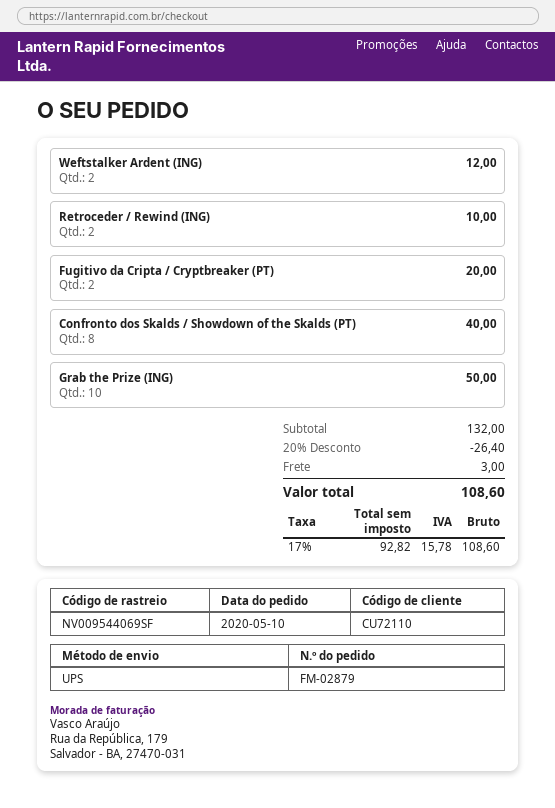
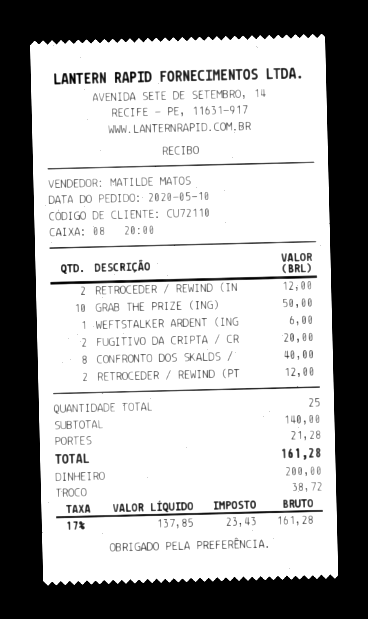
Weftstalker Ardent (ING): 2 for 12.00 -> 1 for 6.00
Retroceder / Rewind (ING): 2 for 10.00 -> 2 for 12.00
RETROCEDER / REWIND (PT: none -> 2 for 12.00
subtotal: 132.00 -> 140.00
discount: 20% = 26.40 -> none
shipping: 3.00 -> 21.28
net: 92.82 -> 137.85
tax: 17% = 15.78 -> 17% = 23.43
total: 108.60 -> 161.28

